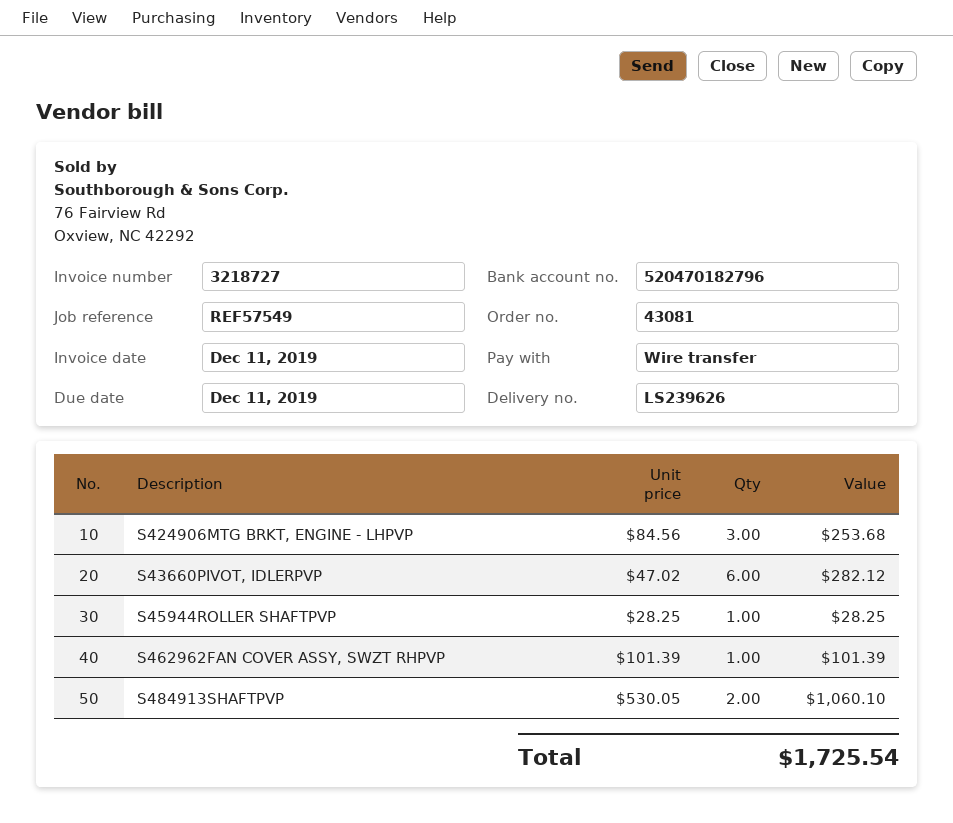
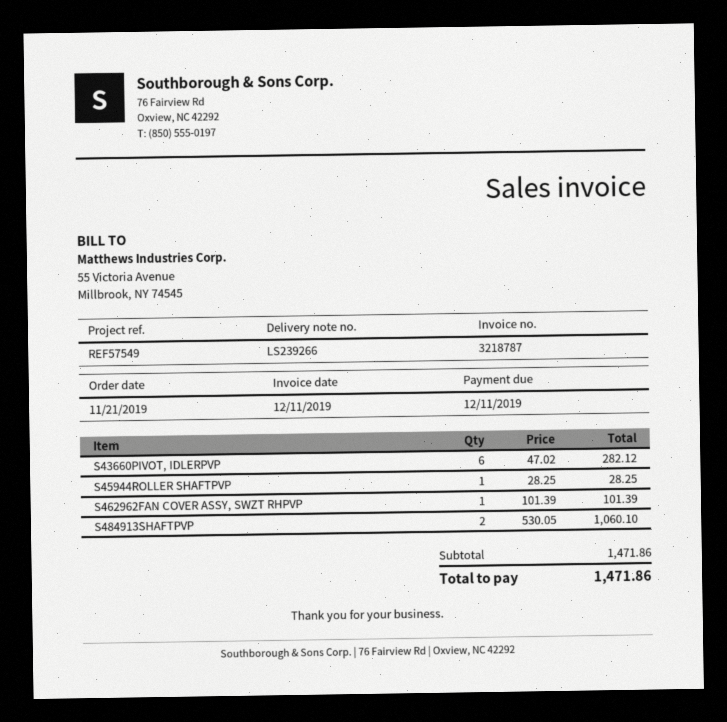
delivery note number: LS239626 -> LS239266
invoice number: 3218727 -> 3218787
S424906MTG BRKT, ENGINE - LHPVP: 3 x 84.56 = 253.68 -> none
total: 1725.54 -> 1471.86

